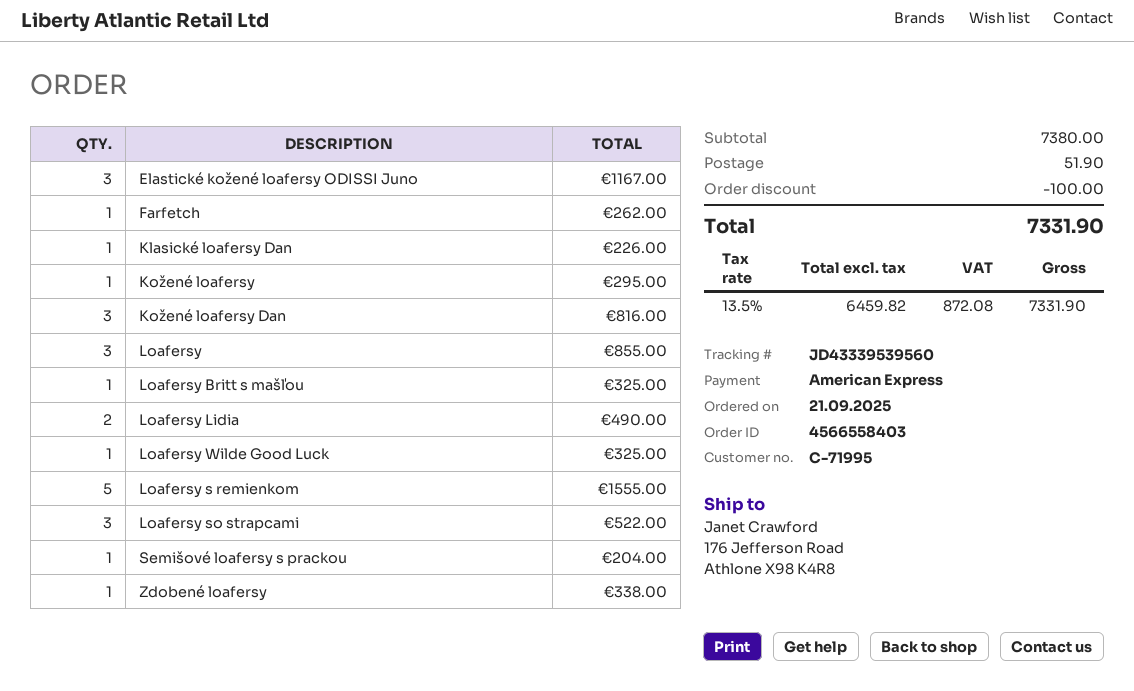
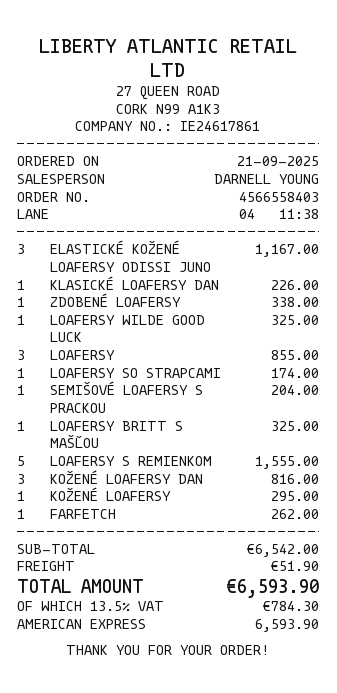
Loafersy Lidia: 2 for 490.00 -> none
Loafersy so strapcami: 3 for 522.00 -> 1 for 174.00
subtotal: 7380.00 -> 6542.00
discount: 100.00 -> none
tax: 13.5% = 872.08 -> 13.5% = 784.30
total: 7331.90 -> 6593.90

